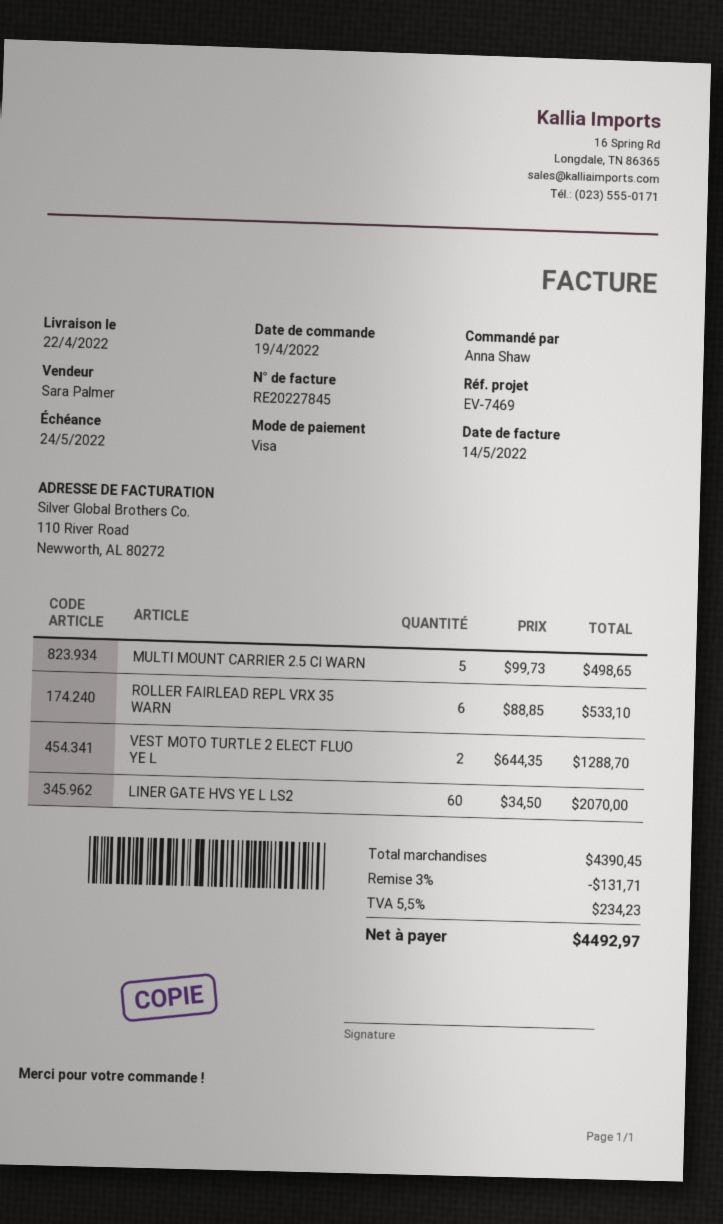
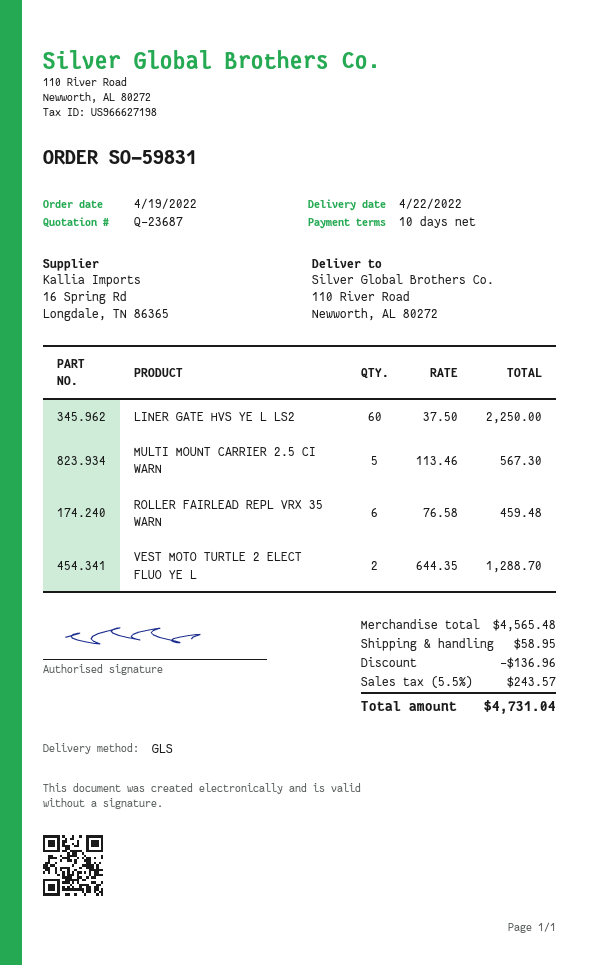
MULTI MOUNT CARRIER 2.5 CI WARN: 5 x 99.73 = 498.65 -> 5 x 113.46 = 567.30
ROLLER FAIRLEAD REPL VRX 35 WARN: 6 x 88.85 = 533.10 -> 6 x 76.58 = 459.48
LINER GATE HVS YE L LS2: 60 x 34.50 = 2070.00 -> 60 x 37.50 = 2250.00
subtotal: 4390.45 -> 4565.48
discount: 131.71 -> 136.96
shipping: none -> 58.95
tax: 5.5% = 234.23 -> 5.5% = 243.57
total: 4492.97 -> 4731.04

